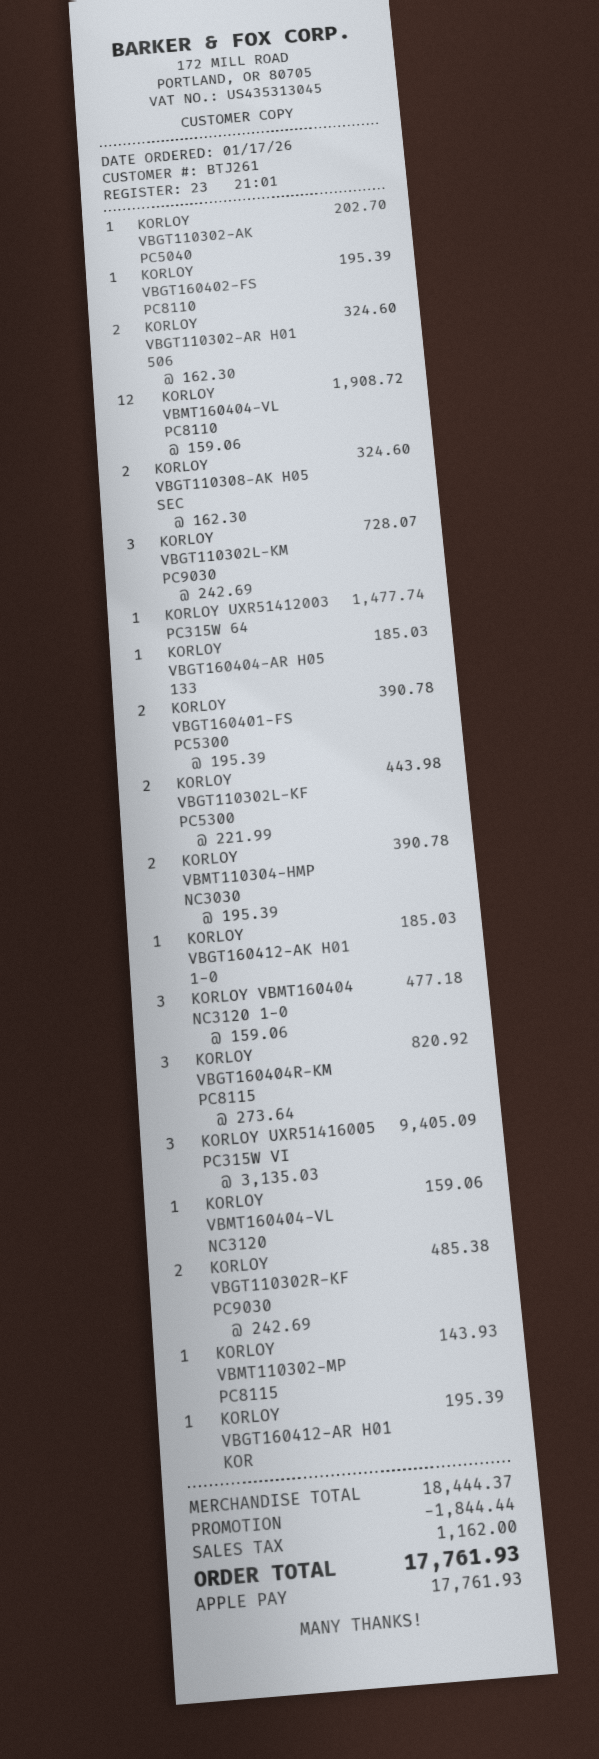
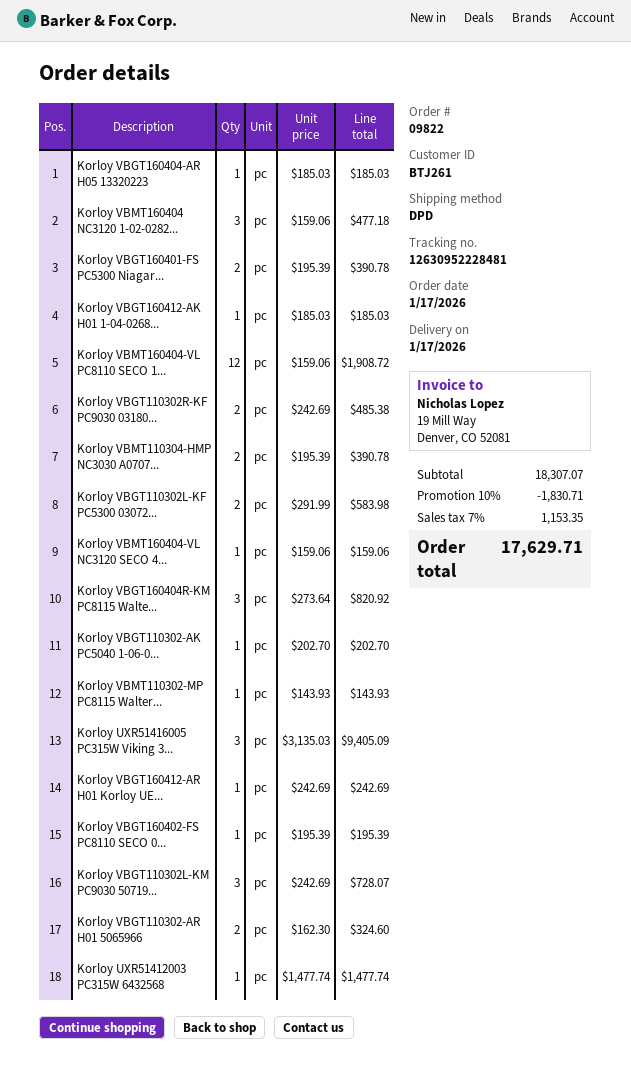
KORLOY VBGT110308-AK H05 SEC: 2 x 162.30 = 324.60 -> none
KORLOY VBGT110302L-KF PC5300: 2 x 221.99 = 443.98 -> 2 x 291.99 = 583.98
KORLOY VBGT160412-AR H01 KOR: 1 x 195.39 = 195.39 -> 1 x 242.69 = 242.69
subtotal: 18444.37 -> 18307.07
discount: 1844.44 -> 1830.71
tax: 1162.00 -> 1153.35
total: 17761.93 -> 17629.71

